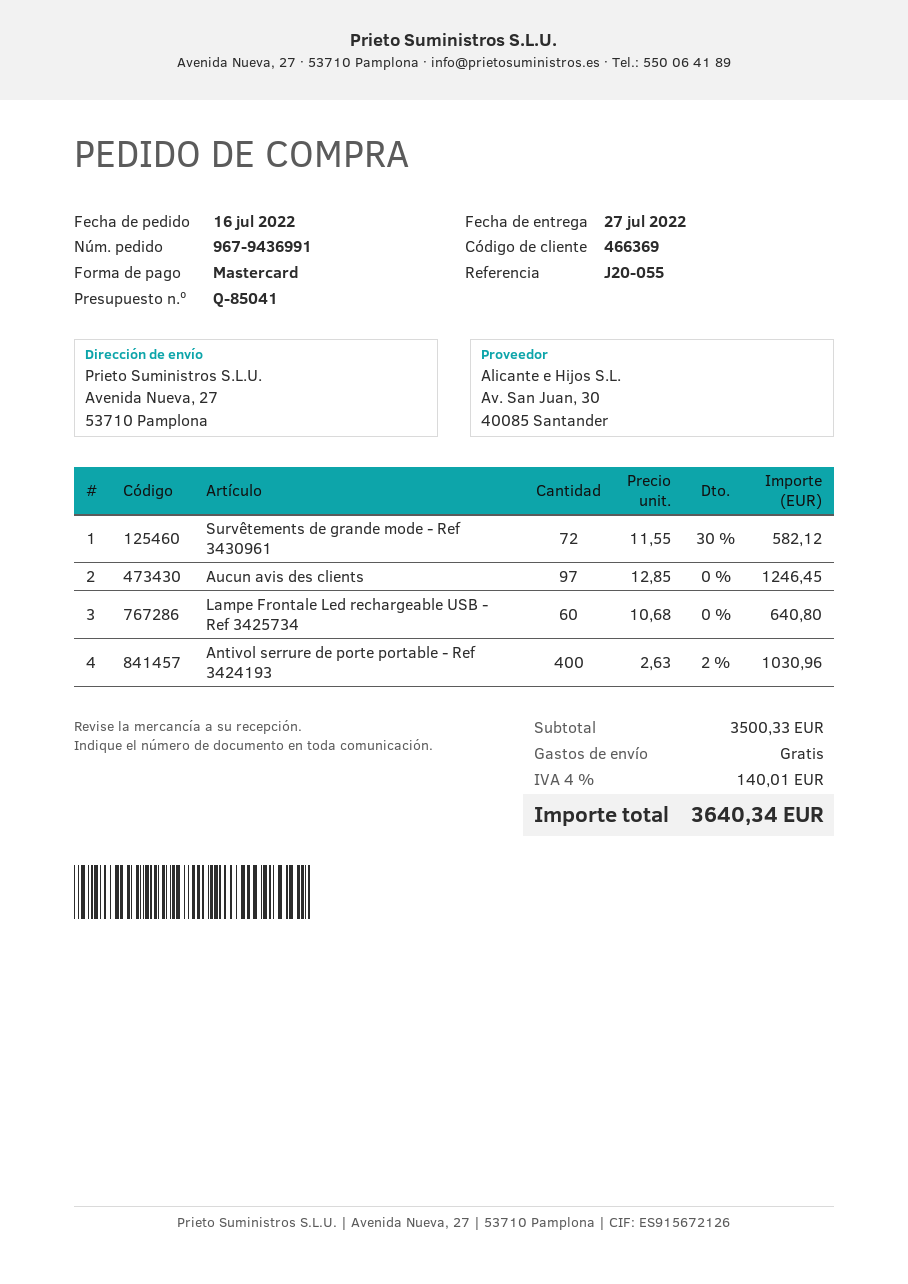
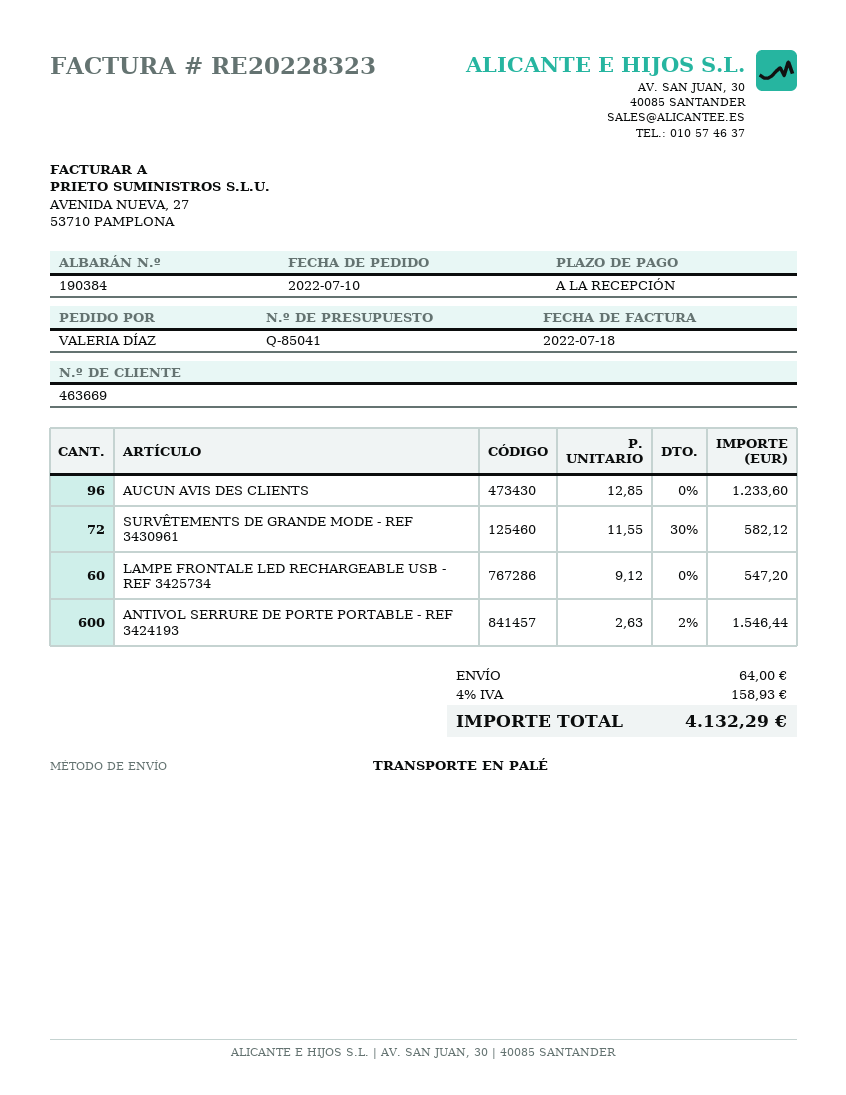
order date: 2022-07-16 -> 2022-07-10
customer number: 466369 -> 463669
Aucun avis des clients: 97 x 12.85 = 1246.45 -> 96 x 12.85 = 1233.60
Lampe Frontale Led rechargeable USB - Ref 3425734: 60 x 10.68 = 640.80 -> 60 x 9.12 = 547.20
Antivol serrure de porte portable - Ref 3424193: 400 x 2.63 - 2% = 1030.96 -> 600 x 2.63 - 2% = 1546.44
shipping: 0.00 -> 64.00
tax: 4% = 140.01 -> 4% = 158.93
total: 3640.34 -> 4132.29

